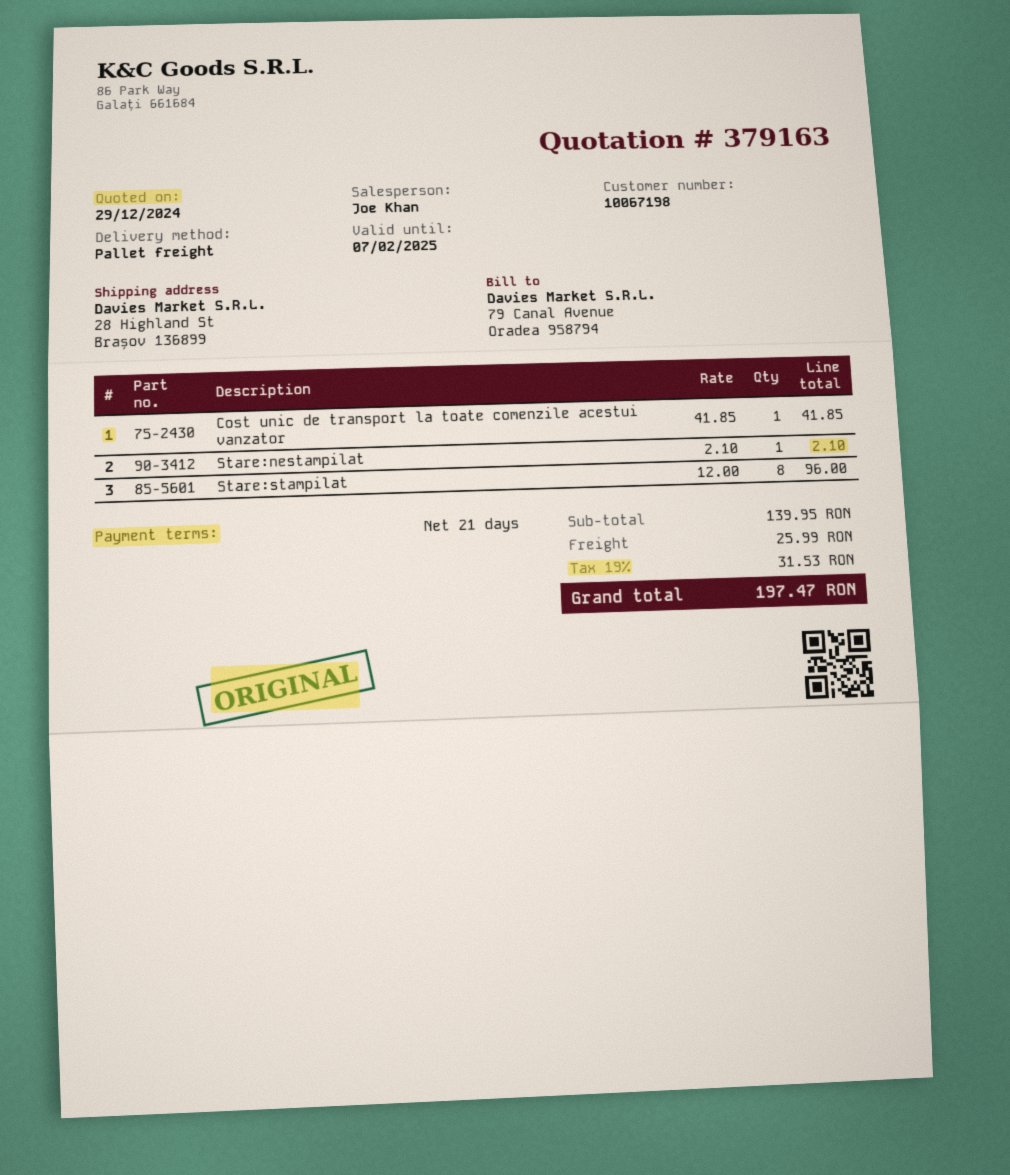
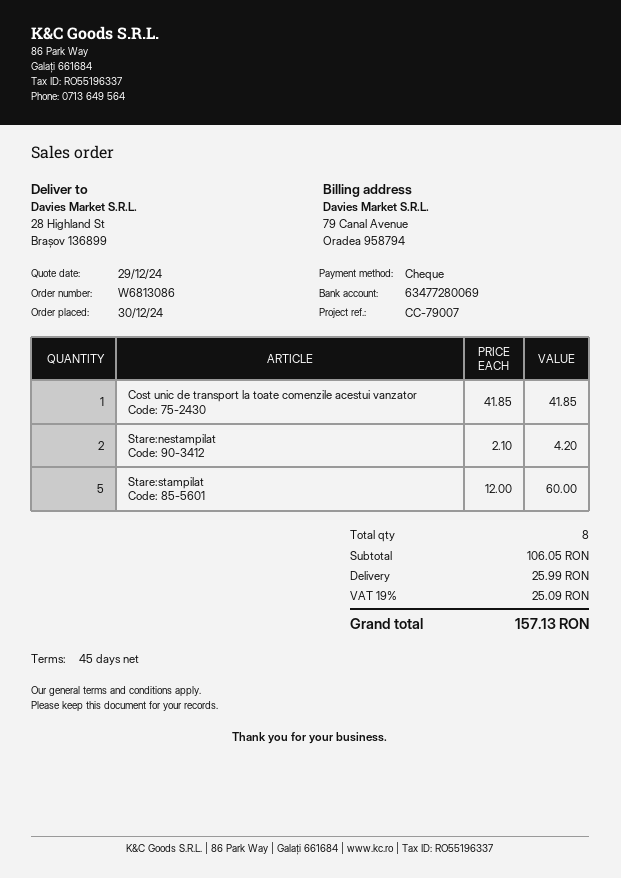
payment terms: 21 days -> 45 days
Stare:nestampilat: 1 x 2.10 = 2.10 -> 2 x 2.10 = 4.20
Stare:stampilat: 8 x 12.00 = 96.00 -> 5 x 12.00 = 60.00
subtotal: 139.95 -> 106.05
tax: 19% = 31.53 -> 19% = 25.09
total: 197.47 -> 157.13

